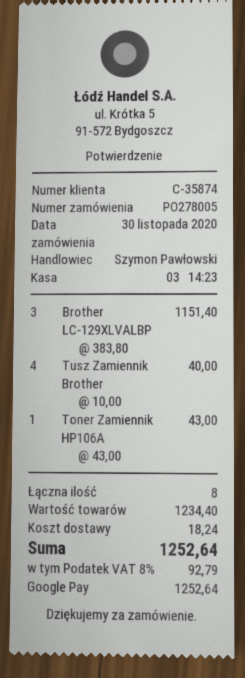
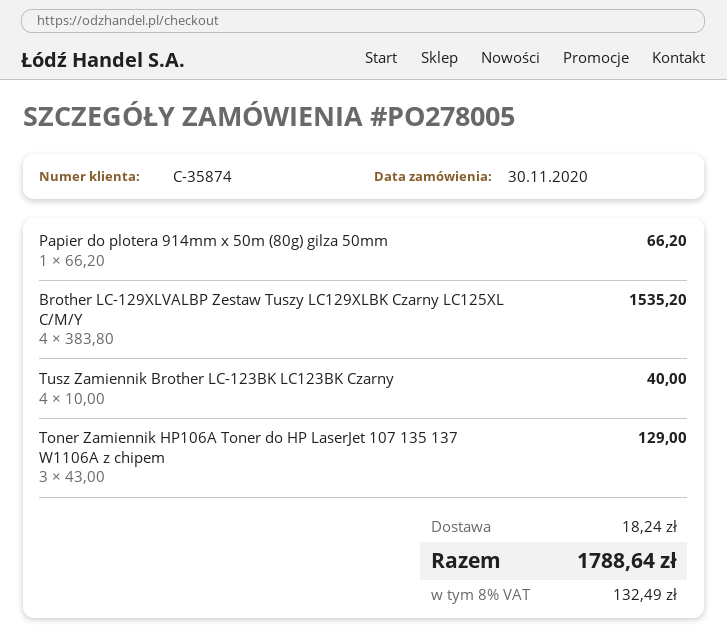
Brother LC-129XLVALBP: 3 x 383.80 = 1151.40 -> 4 x 383.80 = 1535.20
Toner Zamiennik HP106A: 1 x 43.00 = 43.00 -> 3 x 43.00 = 129.00
Papier do plotera 914mm x 50m (80g) gilza 50mm: none -> 1 x 66.20 = 66.20
tax: 8% = 92.79 -> 8% = 132.49
total: 1252.64 -> 1788.64

